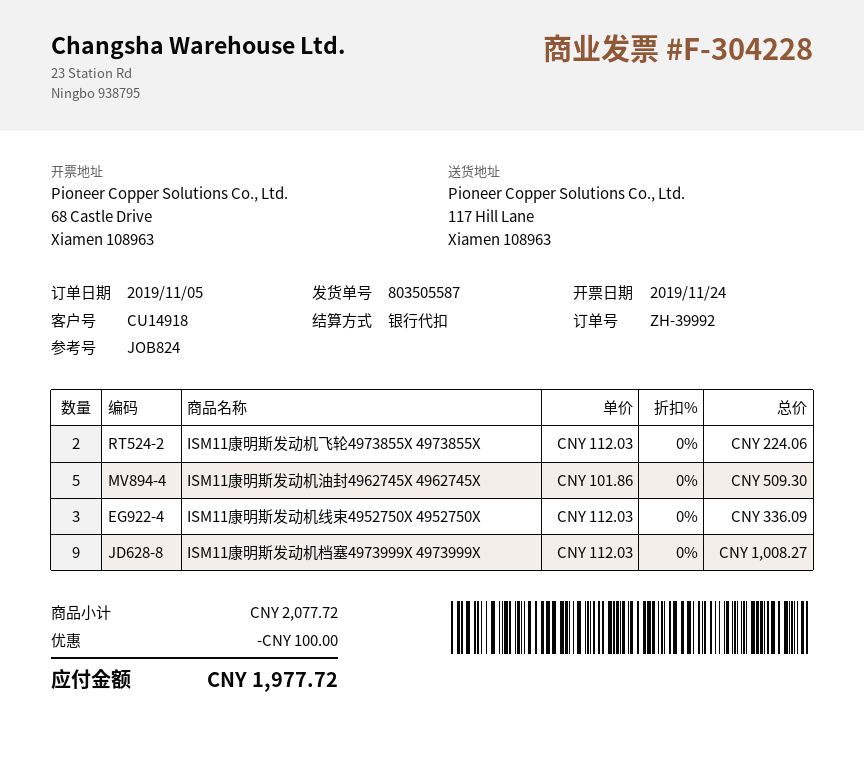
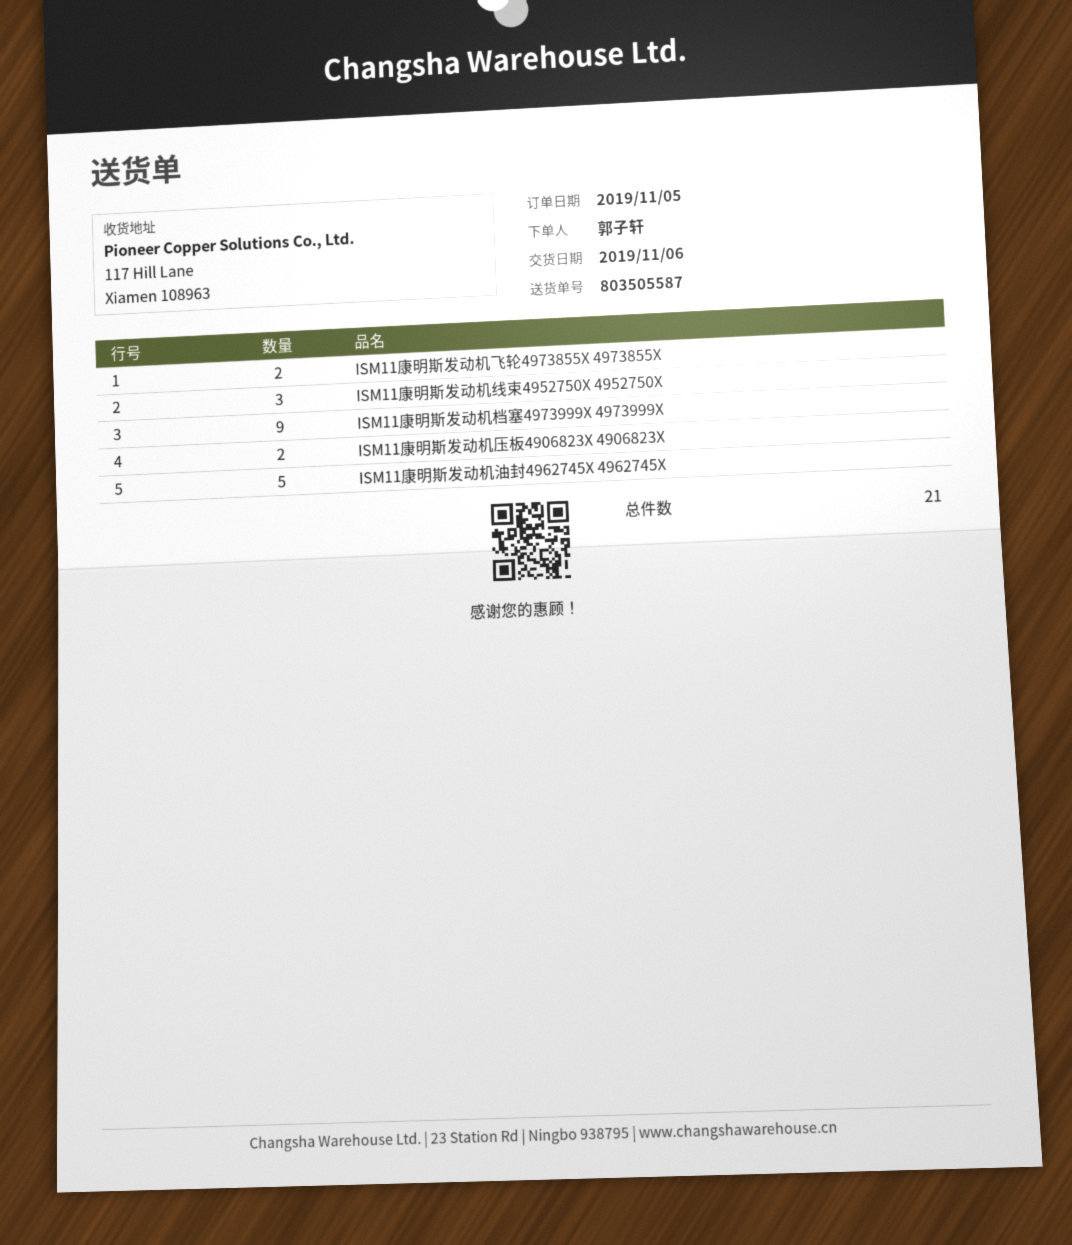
ISM11康明斯发动机压板4906823X 4906823X: none -> 2

